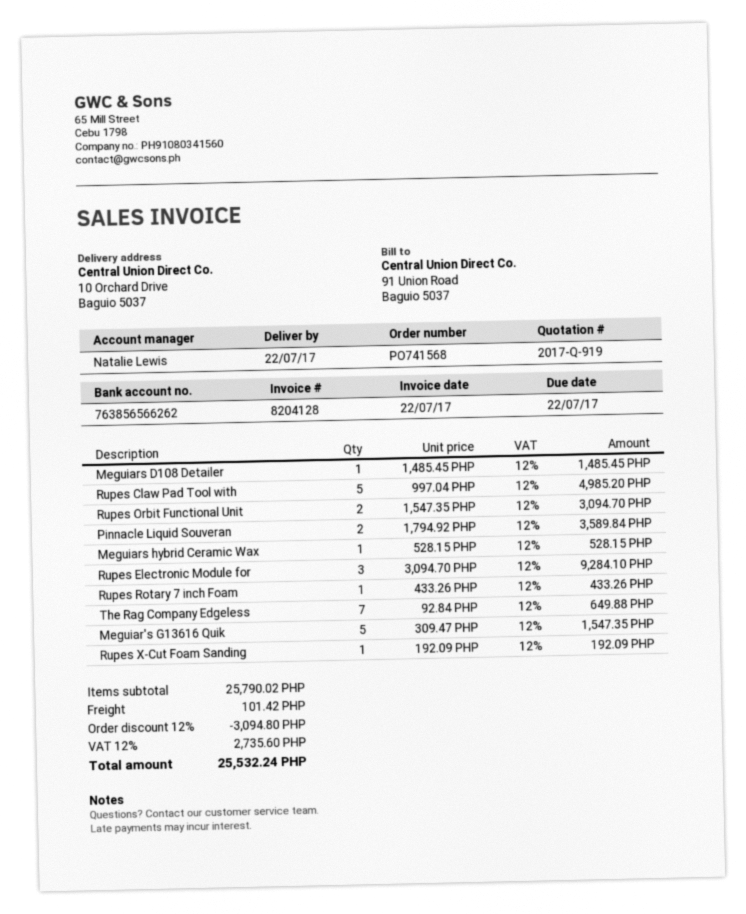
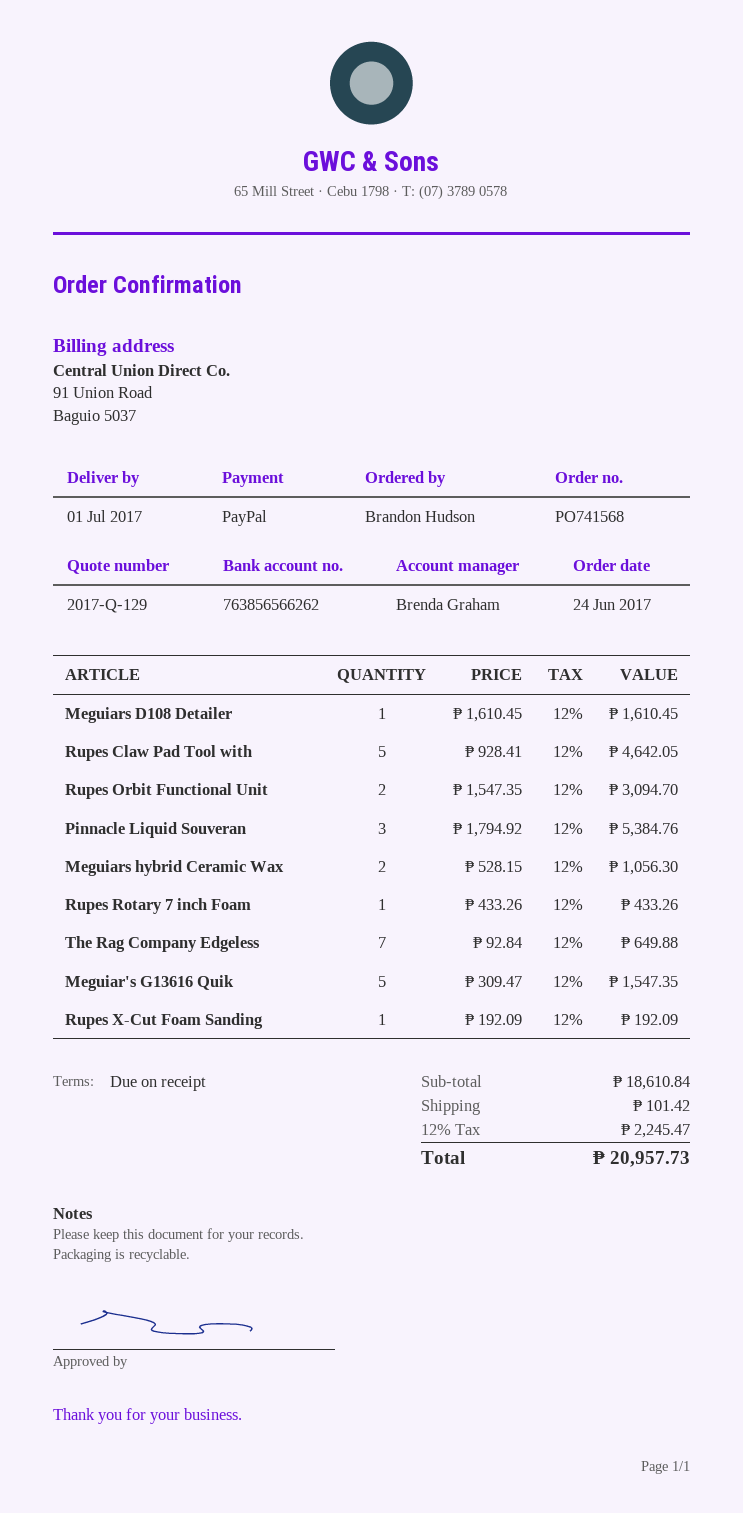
quote number: 2017-Q-919 -> 2017-Q-129
delivery date: 2017-07-22 -> 2017-07-01
sales rep: Natalie Lewis -> Brenda Graham
Meguiars D108 Detailer: 1 x 1485.45 = 1485.45 -> 1 x 1610.45 = 1610.45
Rupes Claw Pad Tool with: 5 x 997.04 = 4985.20 -> 5 x 928.41 = 4642.05
Pinnacle Liquid Souveran: 2 x 1794.92 = 3589.84 -> 3 x 1794.92 = 5384.76
Meguiars hybrid Ceramic Wax: 1 x 528.15 = 528.15 -> 2 x 528.15 = 1056.30
Rupes Electronic Module for: 3 x 3094.70 = 9284.10 -> none
subtotal: 25790.02 -> 18610.84
discount: 12% = 3094.80 -> none
tax: 12% = 2735.60 -> 12% = 2245.47
total: 25532.24 -> 20957.73

